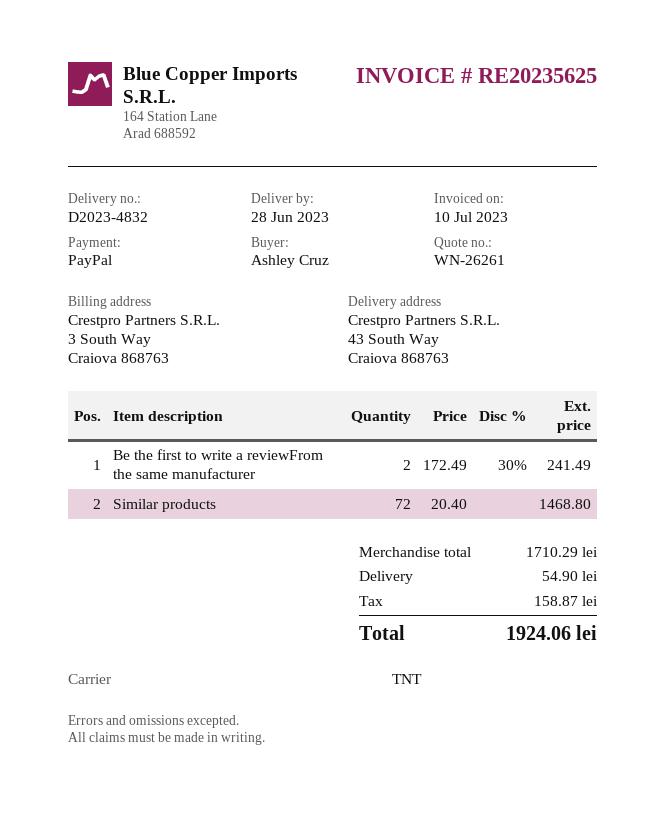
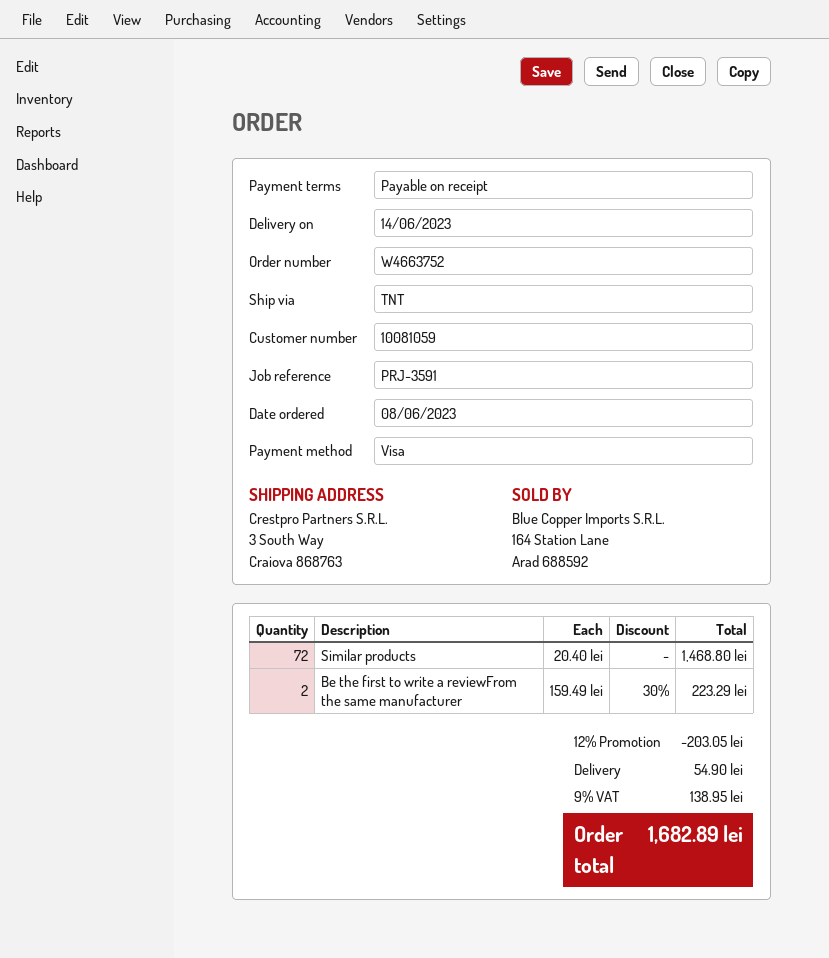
delivery date: 2023-06-28 -> 2023-06-14
payment method: PayPal -> Visa
ship to: 43 South Way, Craiova 868763 -> 3 South Way, Craiova 868763
Be the first to write a reviewFrom the same manufacturer: 2 x 172.49 - 30% = 241.49 -> 2 x 159.49 - 30% = 223.29
discount: none -> 12% = 203.05
tax: 158.87 -> 138.95
total: 1924.06 -> 1682.89

